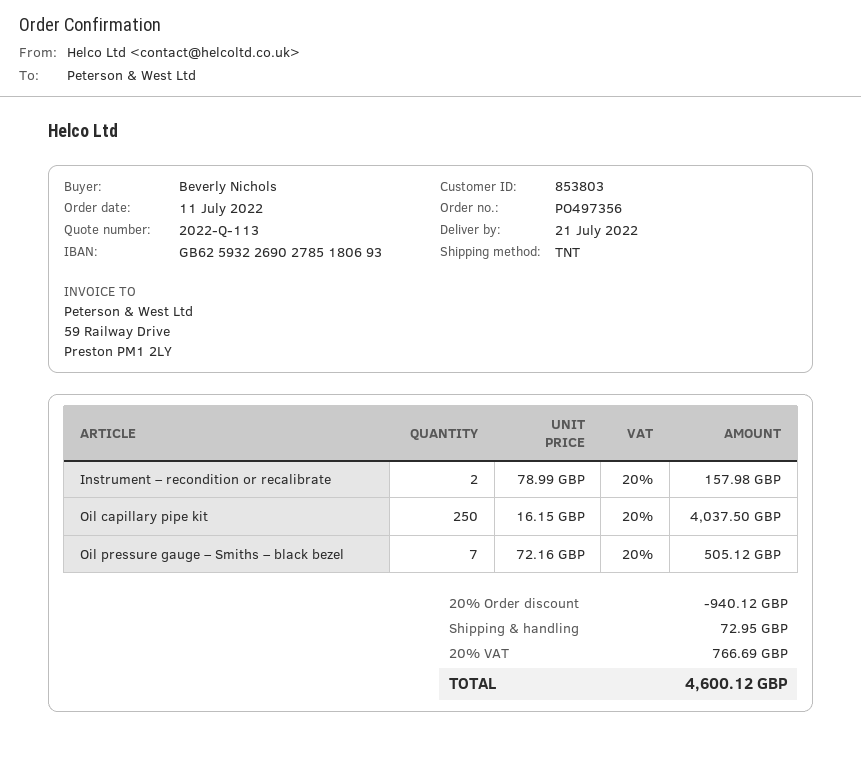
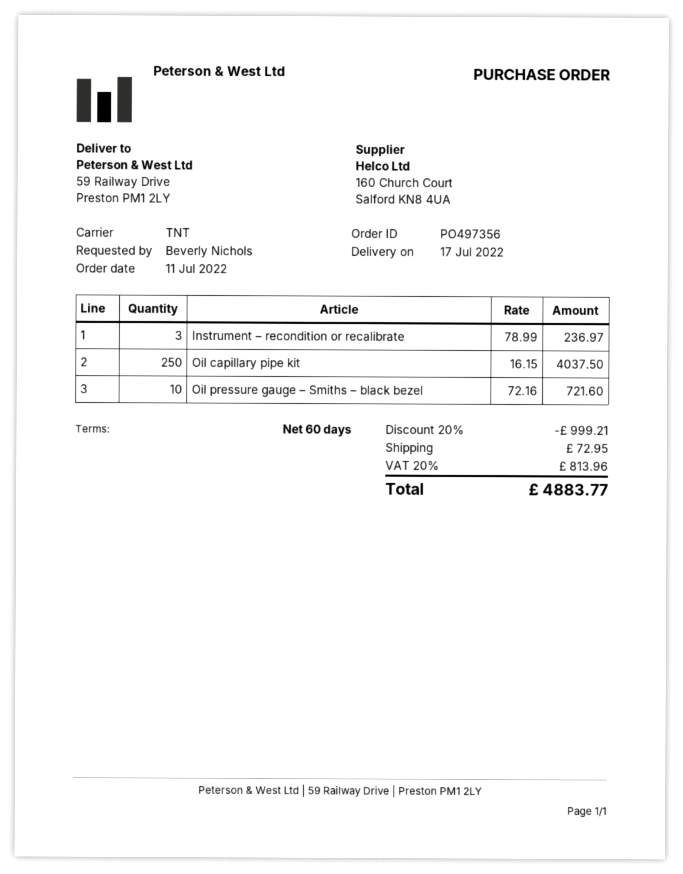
delivery date: 2022-07-21 -> 2022-07-17
Instrument – recondition or recalibrate: 2 x 78.99 = 157.98 -> 3 x 78.99 = 236.97
Oil pressure gauge – Smiths – black bezel: 7 x 72.16 = 505.12 -> 10 x 72.16 = 721.60
discount: 20% = 940.12 -> 20% = 999.21
tax: 20% = 766.69 -> 20% = 813.96
total: 4600.12 -> 4883.77

